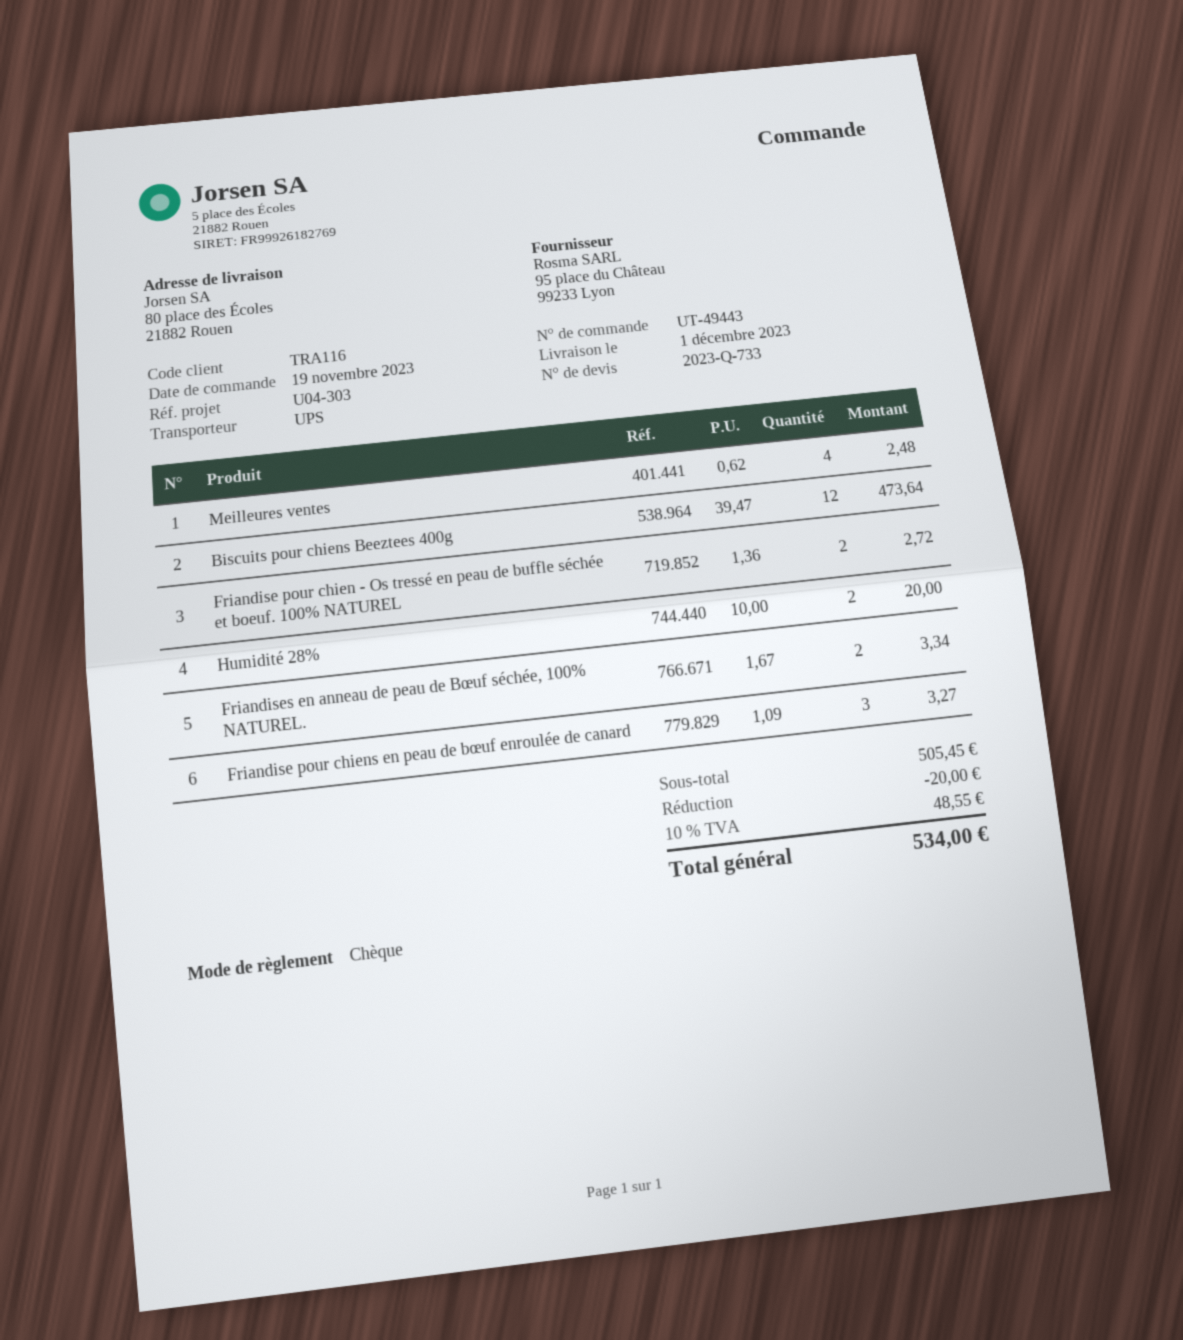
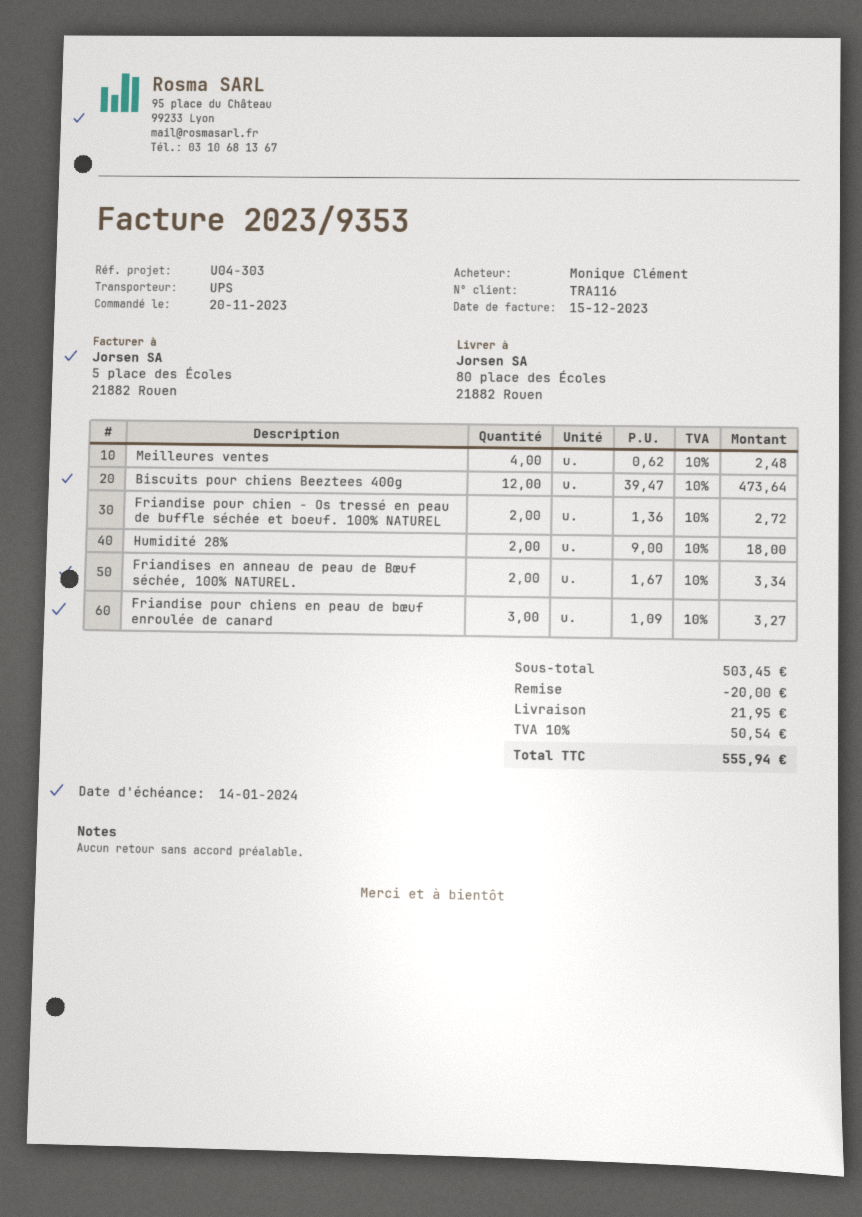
order date: 2023-11-19 -> 2023-11-20
Humidité 28%: 2 x 10.00 = 20.00 -> 2 x 9.00 = 18.00
subtotal: 505.45 -> 503.45
shipping: none -> 21.95
tax: 10% = 48.55 -> 10% = 50.54
total: 534.00 -> 555.94

